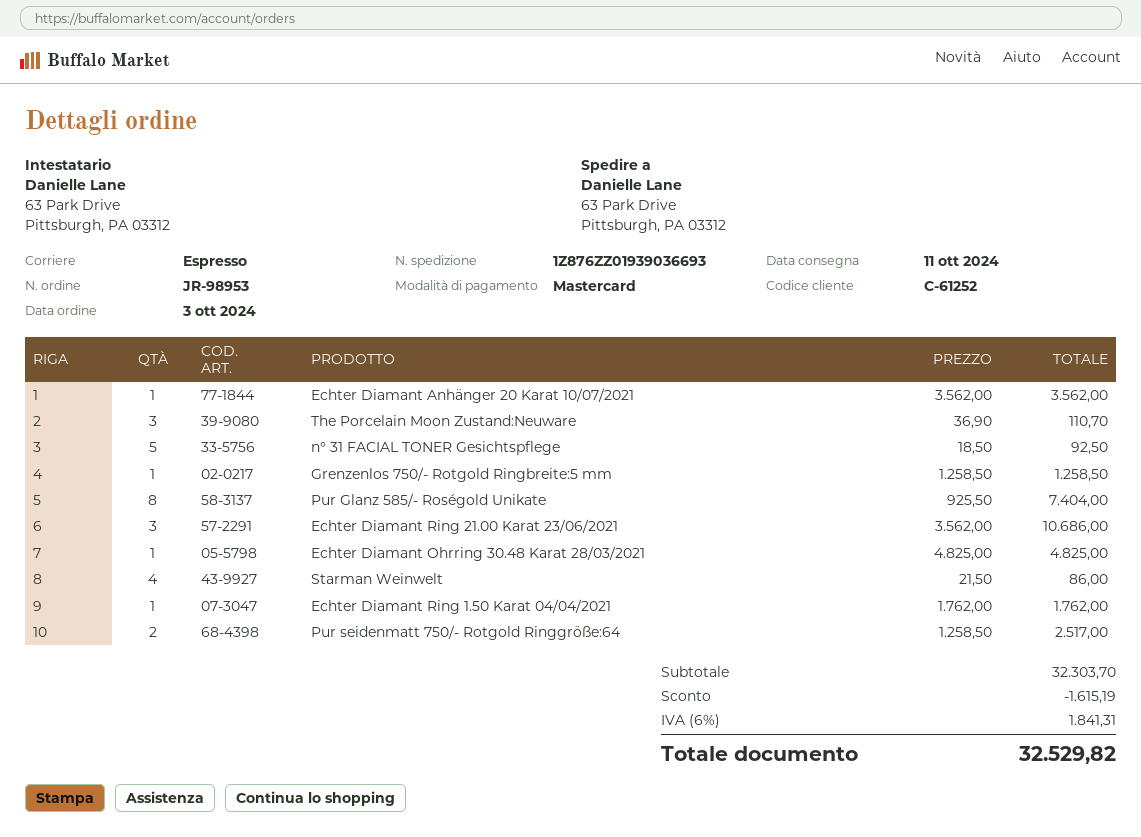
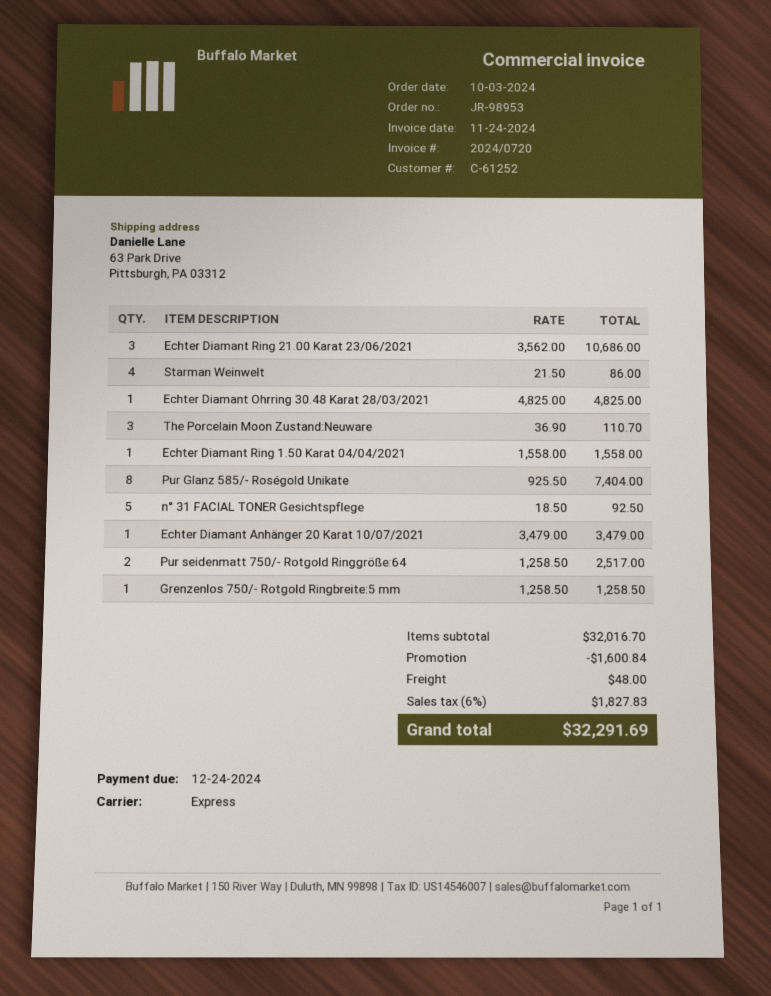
Echter Diamant Anhänger 20 Karat 10/07/2021: 1 x 3562.00 = 3562.00 -> 1 x 3479.00 = 3479.00
Echter Diamant Ring 1.50 Karat 04/04/2021: 1 x 1762.00 = 1762.00 -> 1 x 1558.00 = 1558.00
subtotal: 32303.70 -> 32016.70
discount: 1615.19 -> 1600.84
shipping: none -> 48.00
tax: 6% = 1841.31 -> 6% = 1827.83
total: 32529.82 -> 32291.69

